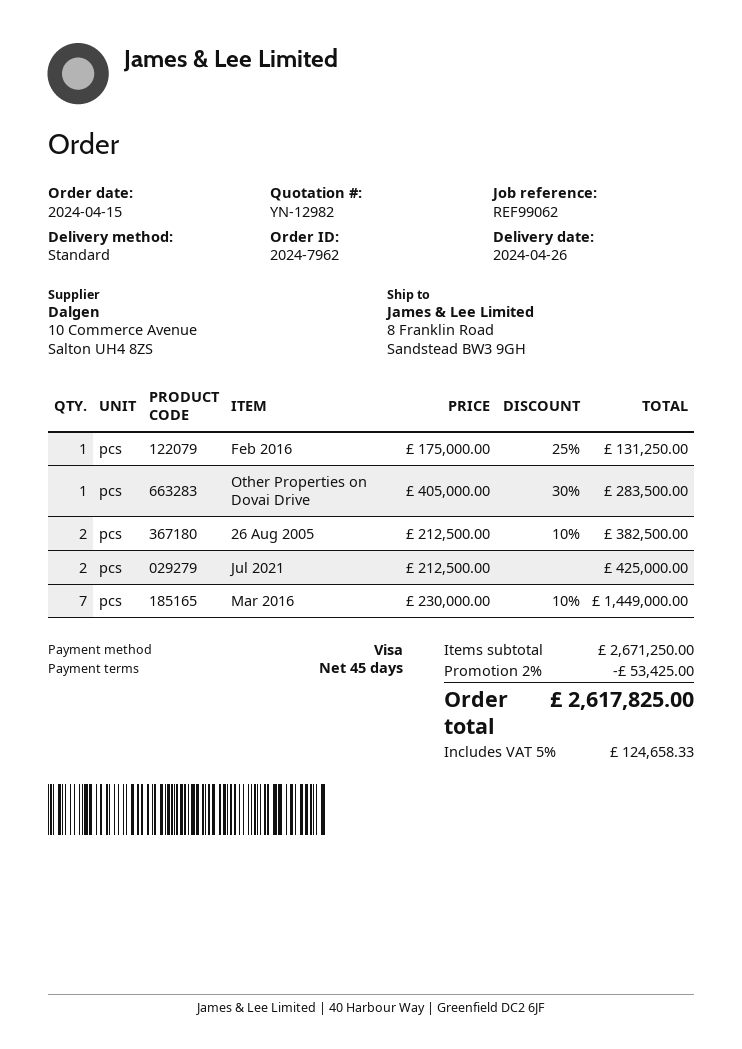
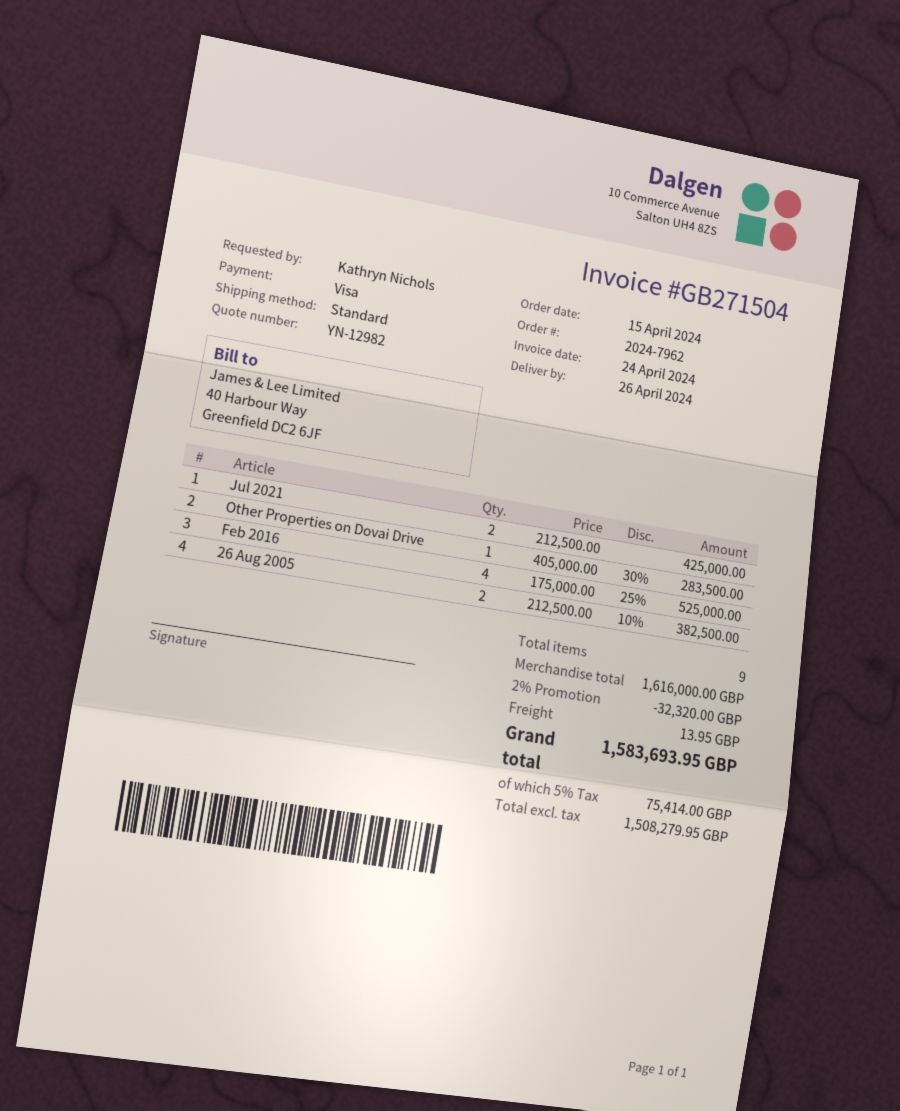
Feb 2016: 1 x 175000.00 - 25% = 131250.00 -> 4 x 175000.00 - 25% = 525000.00
Mar 2016: 7 x 230000.00 - 10% = 1449000.00 -> none
subtotal: 2671250.00 -> 1616000.00
discount: 2% = 53425.00 -> 2% = 32320.00
shipping: none -> 13.95
tax: 5% = 124658.33 -> 5% = 75414.00
total: 2617825.00 -> 1583693.95

